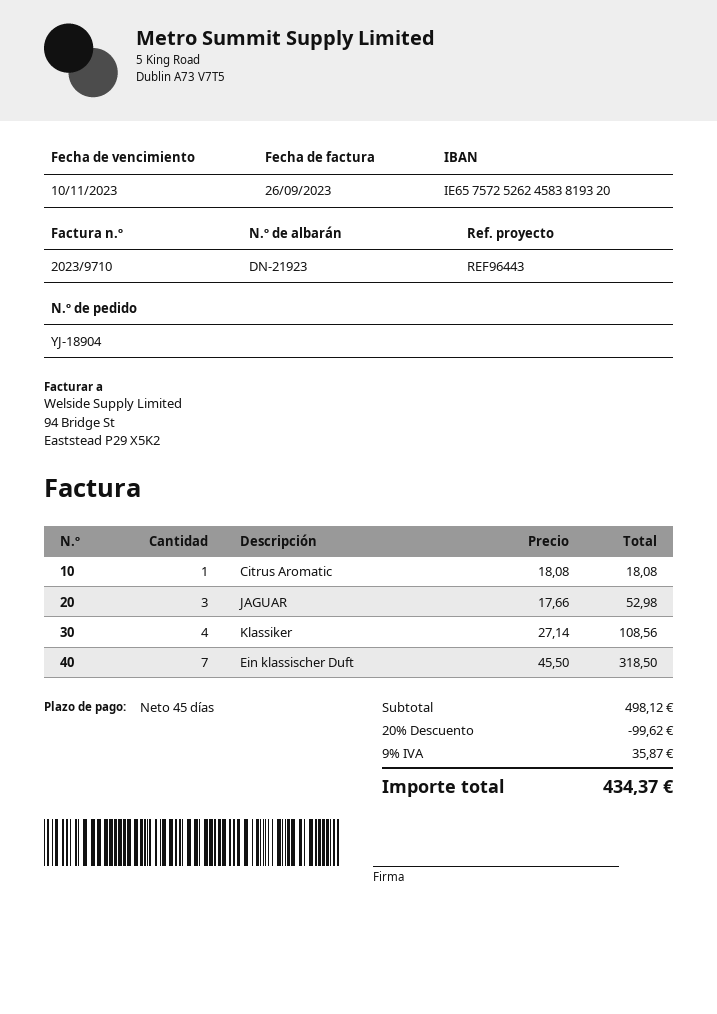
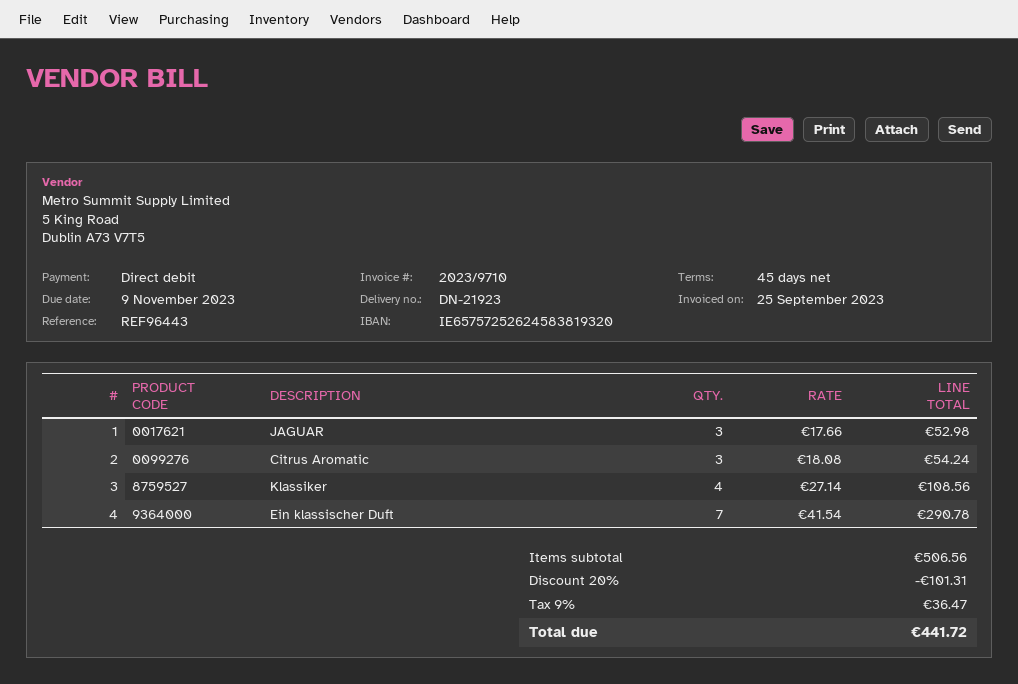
invoice date: 2023-09-26 -> 2023-09-25
due date: 2023-11-10 -> 2023-11-09
Citrus Aromatic: 1 x 18.08 = 18.08 -> 3 x 18.08 = 54.24
Ein klassischer Duft: 7 x 45.50 = 318.50 -> 7 x 41.54 = 290.78
subtotal: 498.12 -> 506.56
discount: 20% = 99.62 -> 20% = 101.31
tax: 9% = 35.87 -> 9% = 36.47
total: 434.37 -> 441.72

